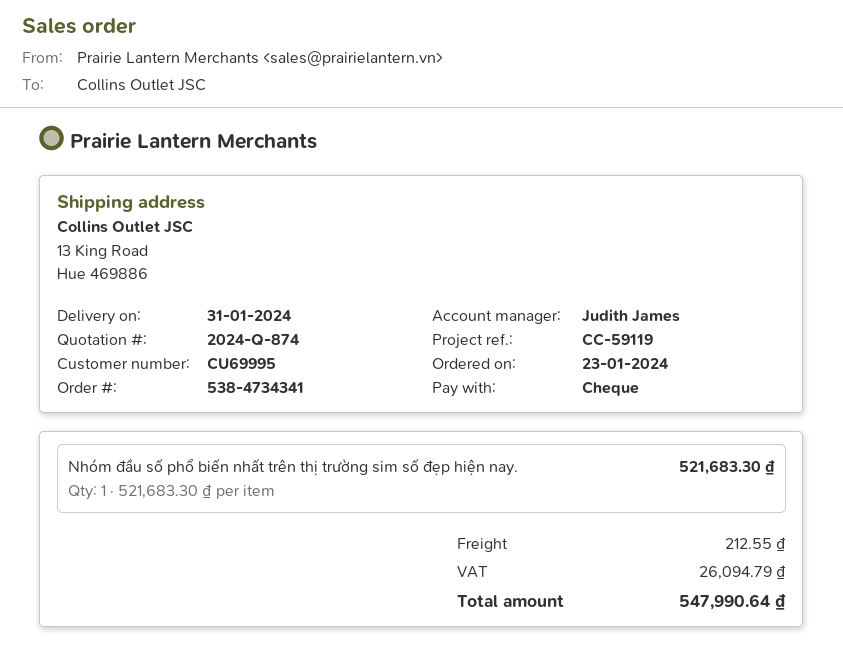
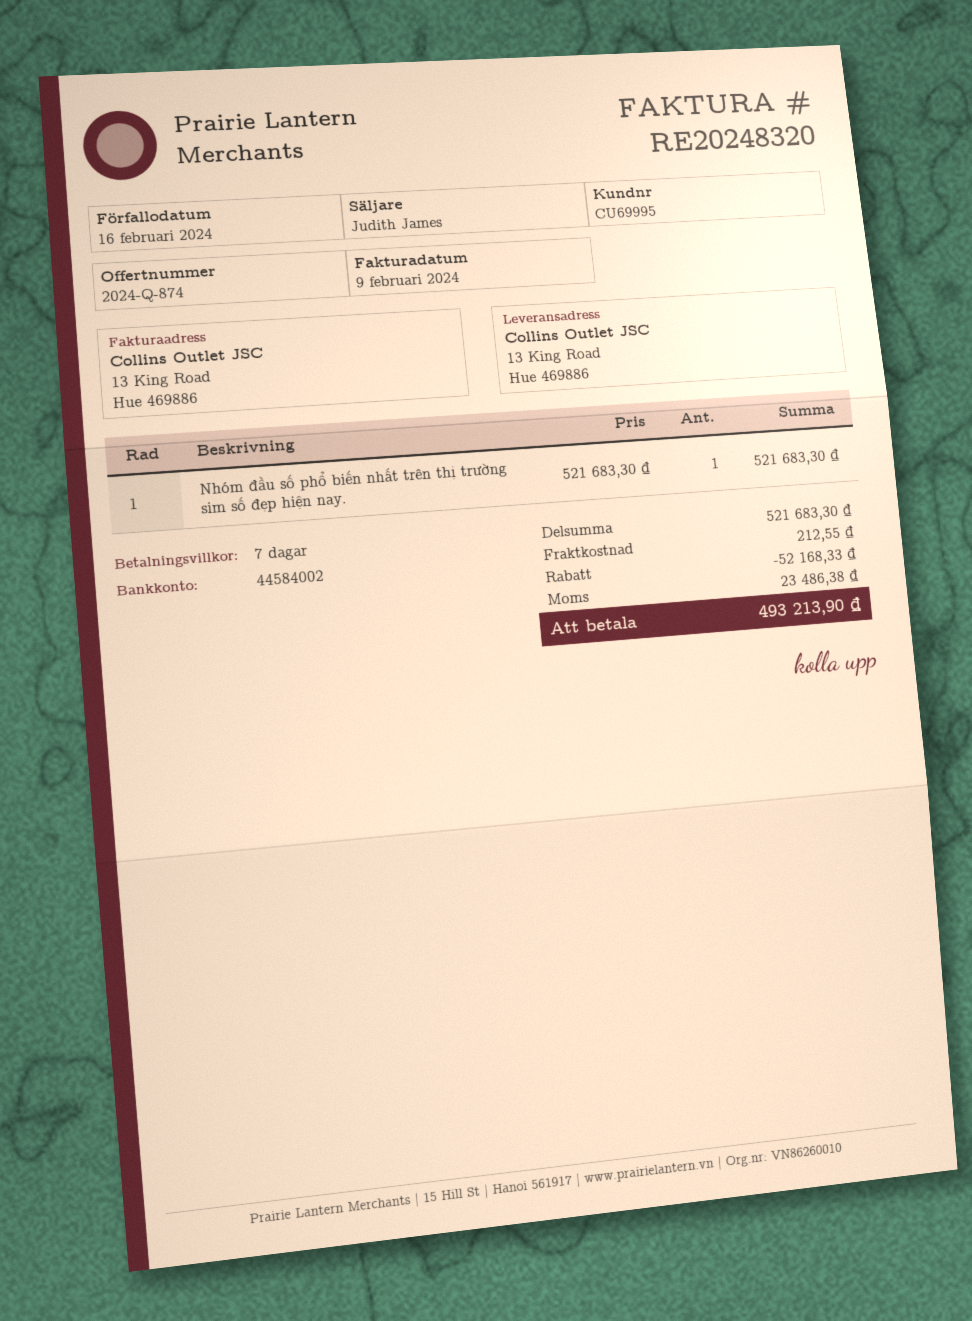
discount: none -> 52168.33
tax: 26094.79 -> 23486.38
total: 547990.64 -> 493213.90

